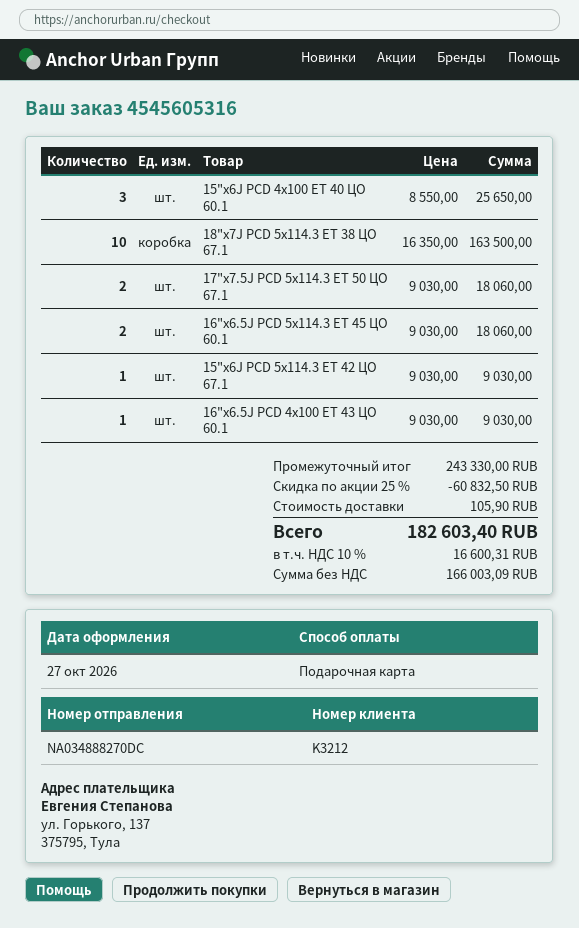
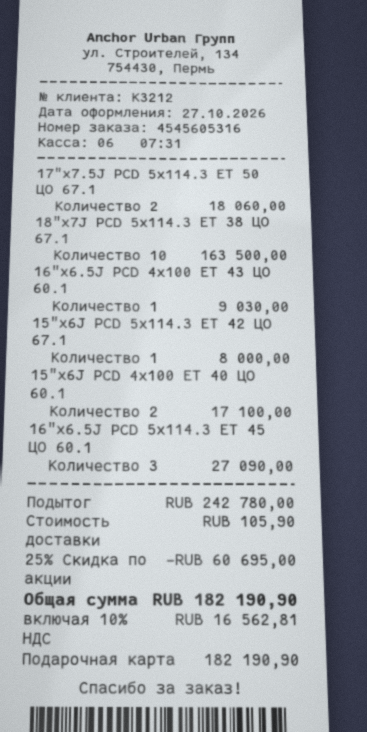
15"x6J PCD 4x100 ЕТ 40 ЦО 60.1: 3 for 25650.00 -> 2 for 17100.00
16"x6.5J PCD 5x114.3 ЕТ 45 ЦО 60.1: 2 for 18060.00 -> 3 for 27090.00
15"x6J PCD 5x114.3 ЕТ 42 ЦО 67.1: 1 for 9030.00 -> 1 for 8000.00
subtotal: 243330.00 -> 242780.00
discount: 25% = 60832.50 -> 25% = 60695.00
tax: 10% = 16600.31 -> 10% = 16562.81
total: 182603.40 -> 182190.90

